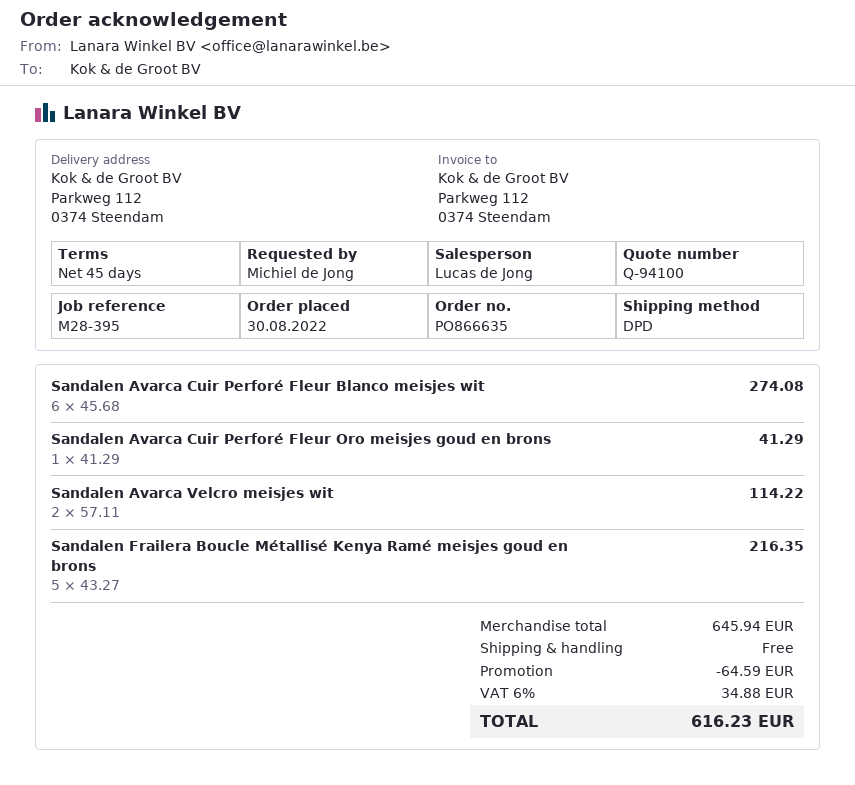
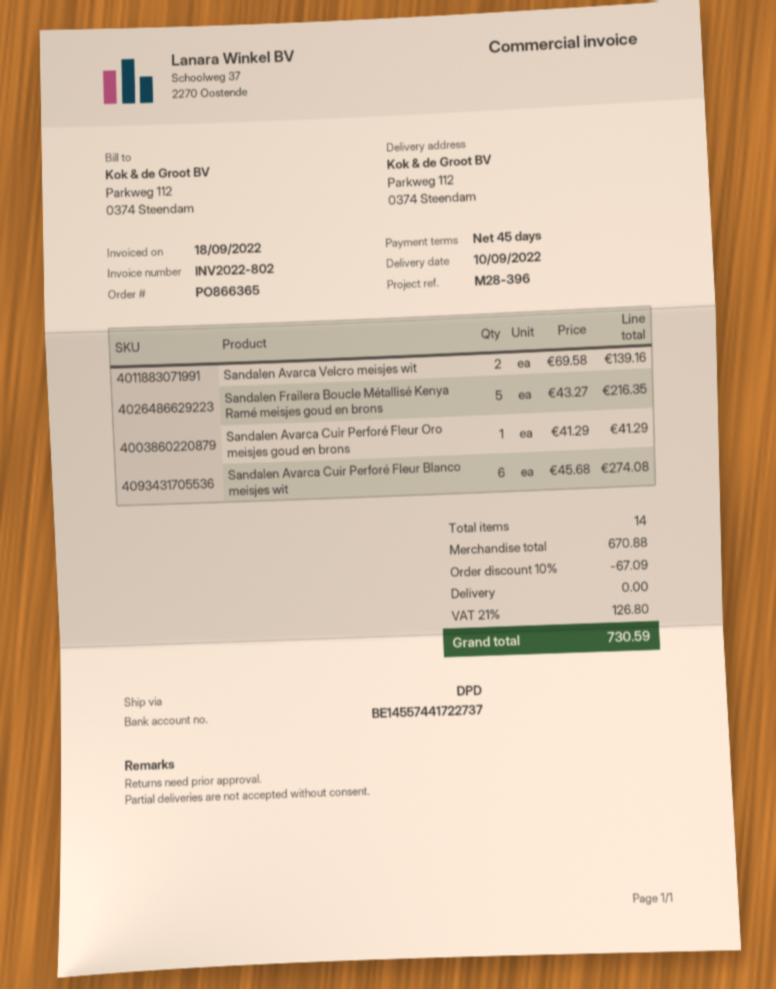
order number: PO866635 -> PO866365
reference: M28-395 -> M28-396
Sandalen Avarca Velcro meisjes wit: 2 x 57.11 = 114.22 -> 2 x 69.58 = 139.16
subtotal: 645.94 -> 670.88
discount: 64.59 -> 67.09
tax: 6% = 34.88 -> 21% = 126.80
total: 616.23 -> 730.59

